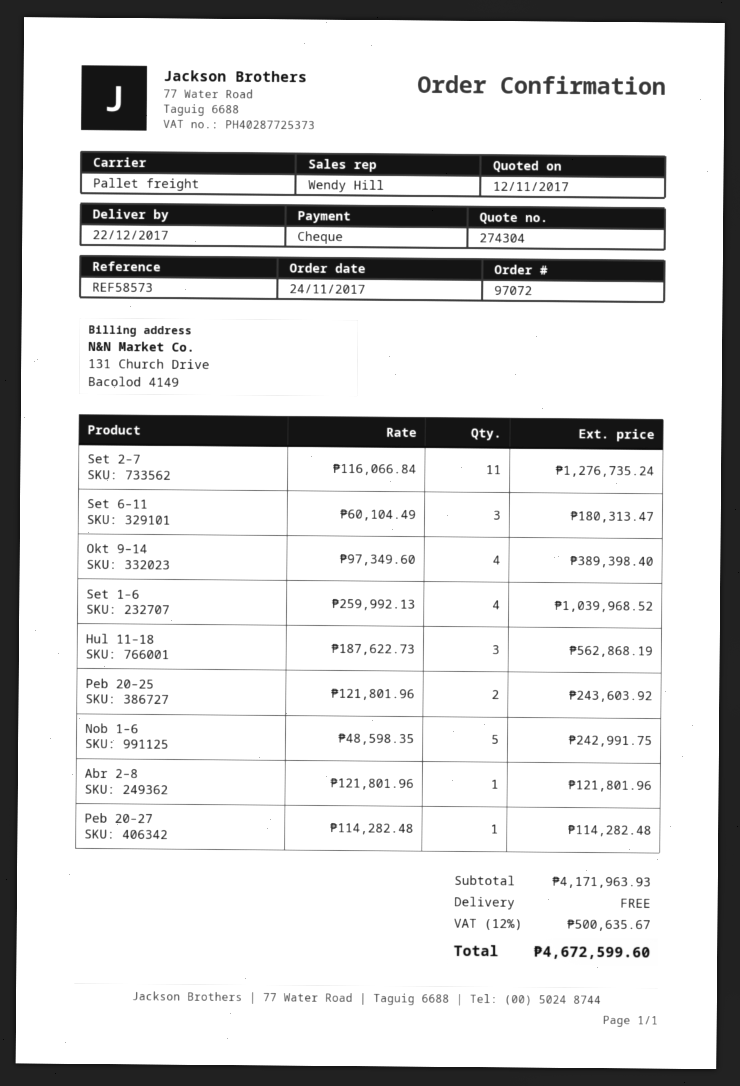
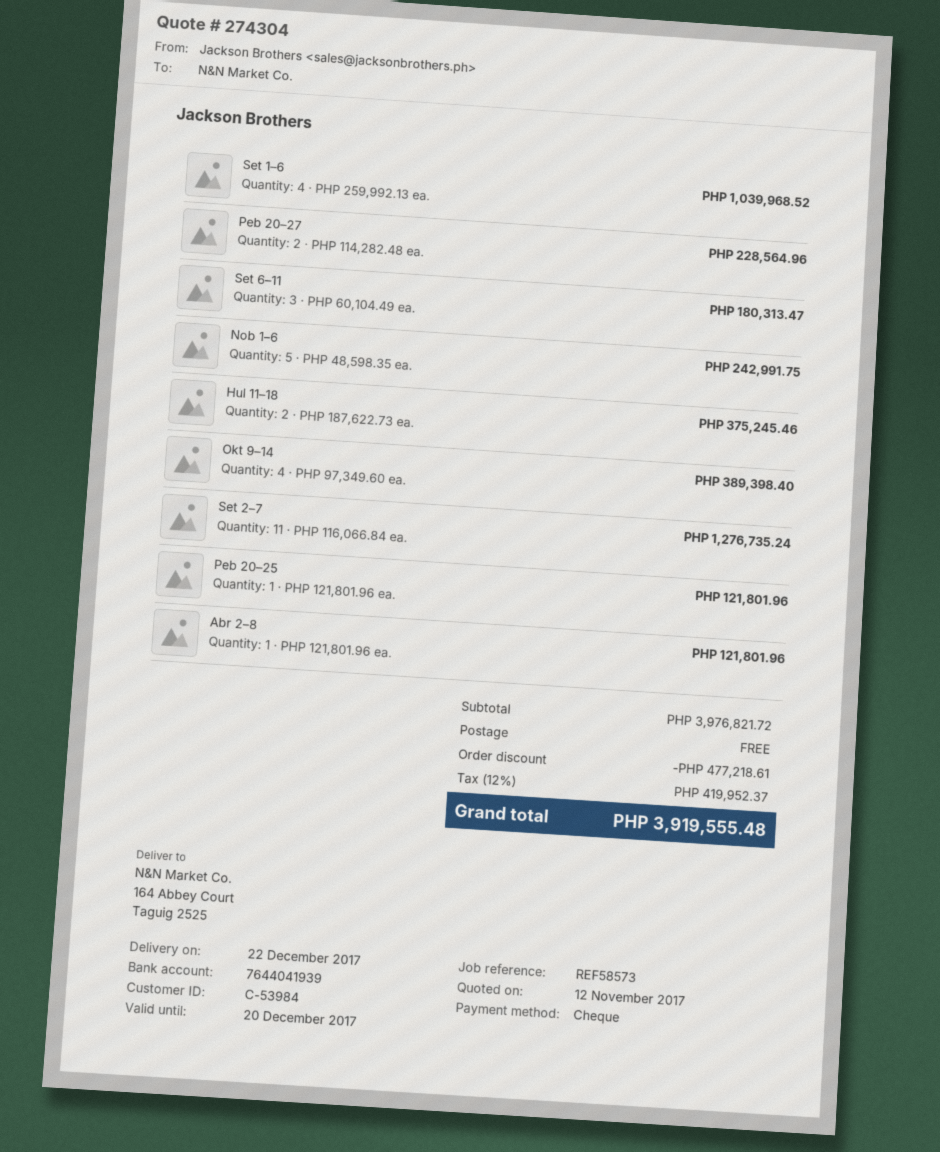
Hul 11–18: 3 x 187622.73 = 562868.19 -> 2 x 187622.73 = 375245.46
Peb 20–25: 2 x 121801.96 = 243603.92 -> 1 x 121801.96 = 121801.96
Peb 20–27: 1 x 114282.48 = 114282.48 -> 2 x 114282.48 = 228564.96
subtotal: 4171963.93 -> 3976821.72
discount: none -> 477218.61
tax: 12% = 500635.67 -> 12% = 419952.37
total: 4672599.60 -> 3919555.48

